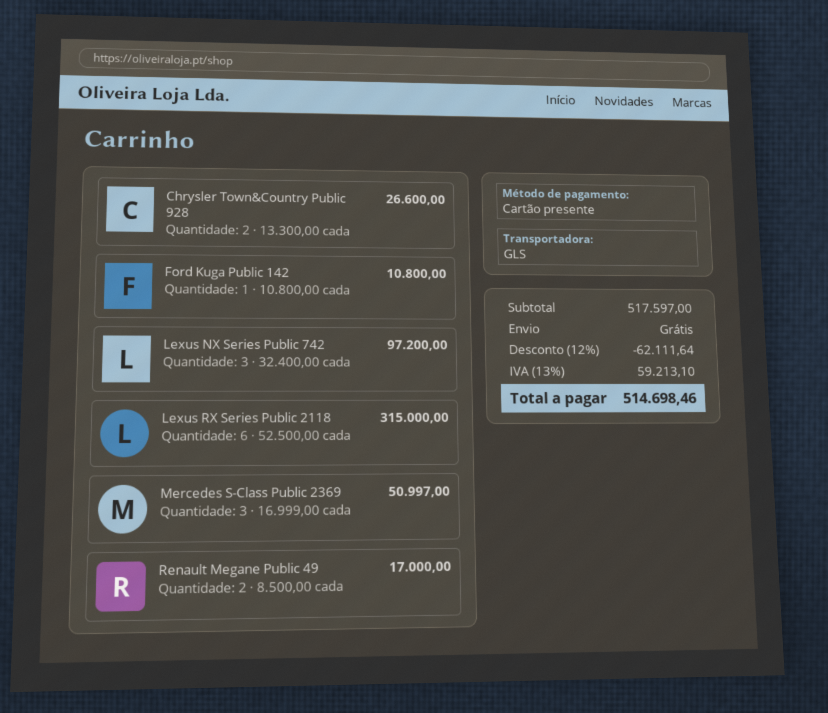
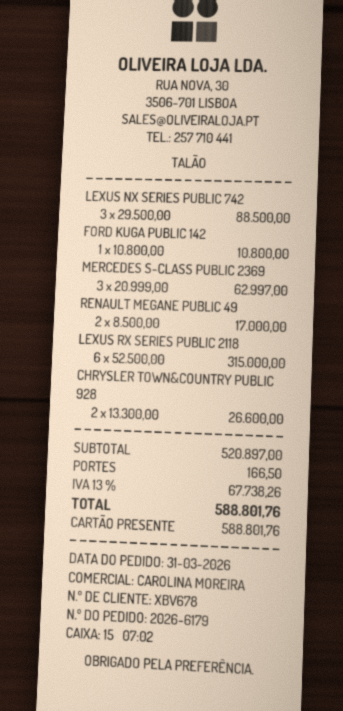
Lexus NX Series Public 742: 3 x 32400.00 = 97200.00 -> 3 x 29500.00 = 88500.00
Mercedes S-Class Public 2369: 3 x 16999.00 = 50997.00 -> 3 x 20999.00 = 62997.00
subtotal: 517597.00 -> 520897.00
discount: 12% = 62111.64 -> none
shipping: 0.00 -> 166.50
tax: 13% = 59213.10 -> 13% = 67738.26
total: 514698.46 -> 588801.76

